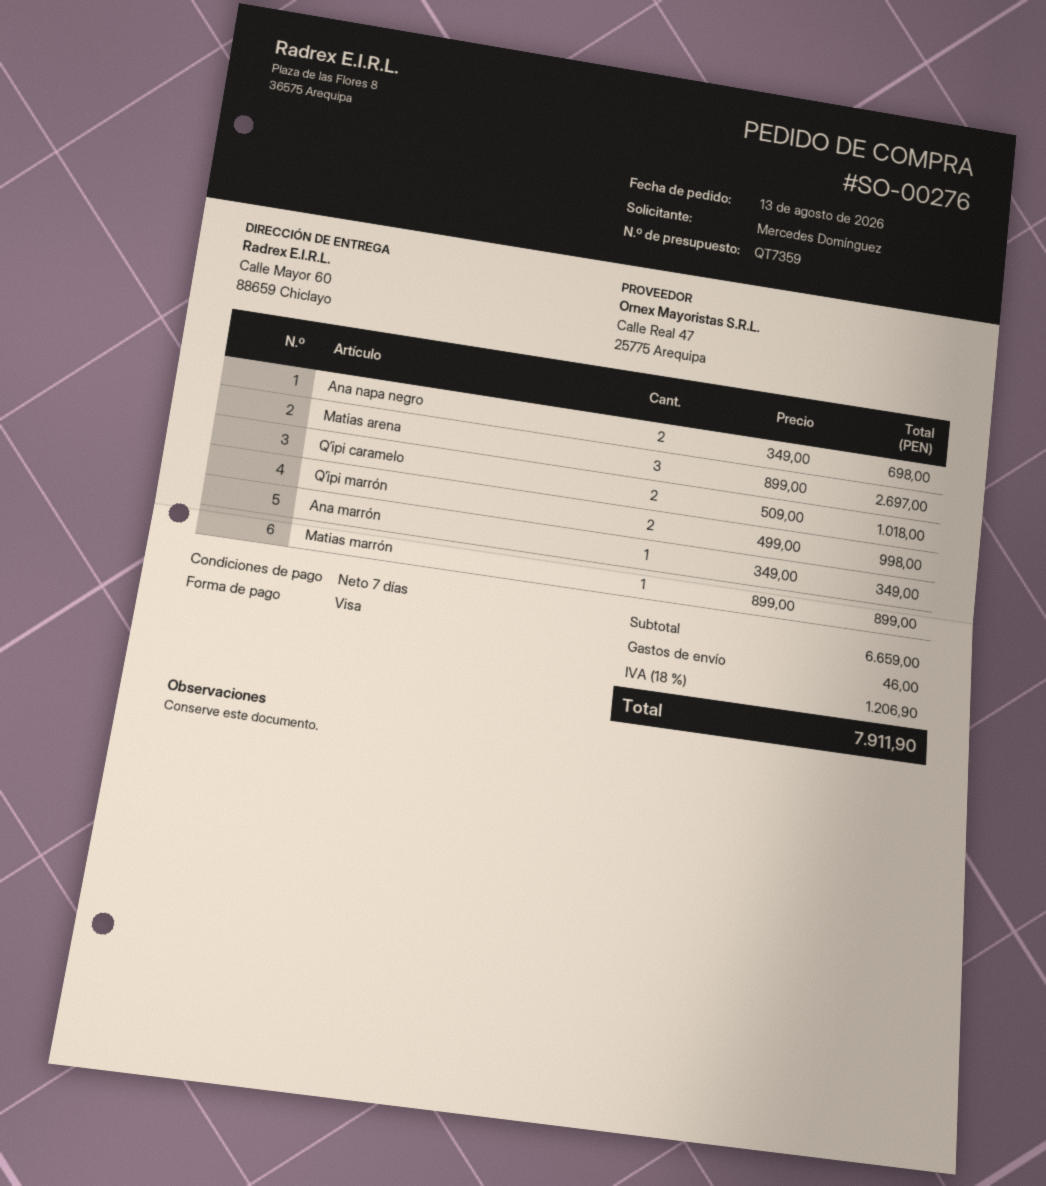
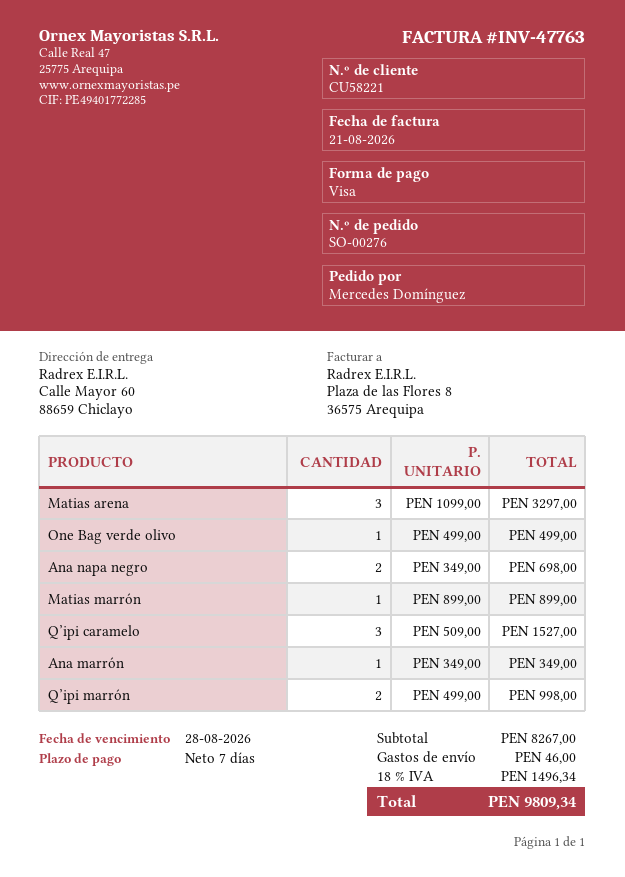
Matias arena: 3 x 899.00 = 2697.00 -> 3 x 1099.00 = 3297.00
Q’ipi caramelo: 2 x 509.00 = 1018.00 -> 3 x 509.00 = 1527.00
One Bag verde olivo: none -> 1 x 499.00 = 499.00
subtotal: 6659.00 -> 8267.00
tax: 18% = 1206.90 -> 18% = 1496.34
total: 7911.90 -> 9809.34

